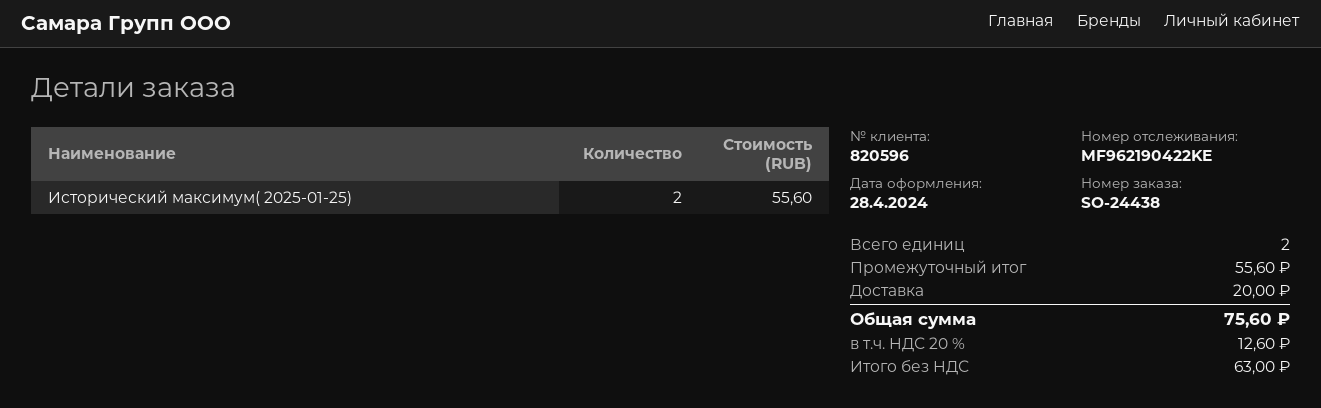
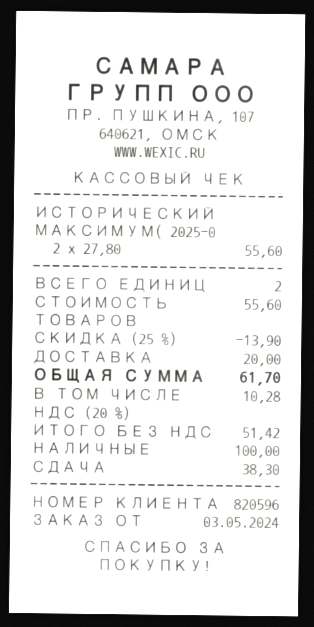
order date: 2024-04-28 -> 2024-05-03
discount: none -> 25% = 13.90
net: 63.00 -> 51.42
tax: 20% = 12.60 -> 20% = 10.28
total: 75.60 -> 61.70

